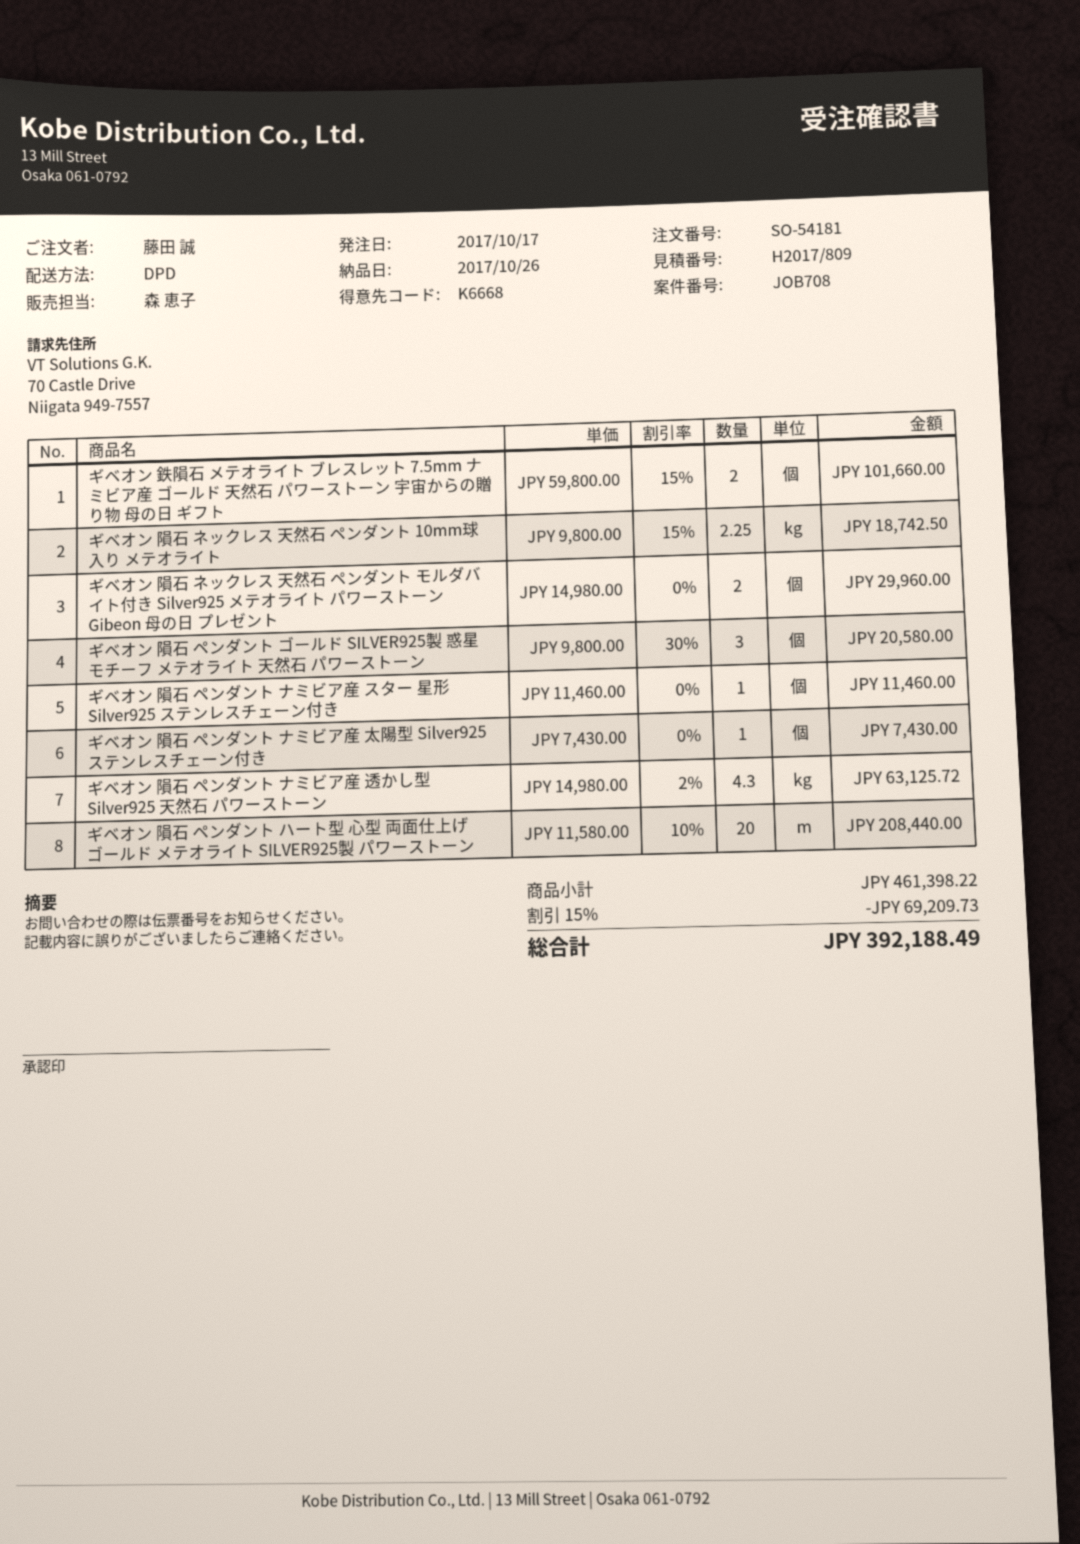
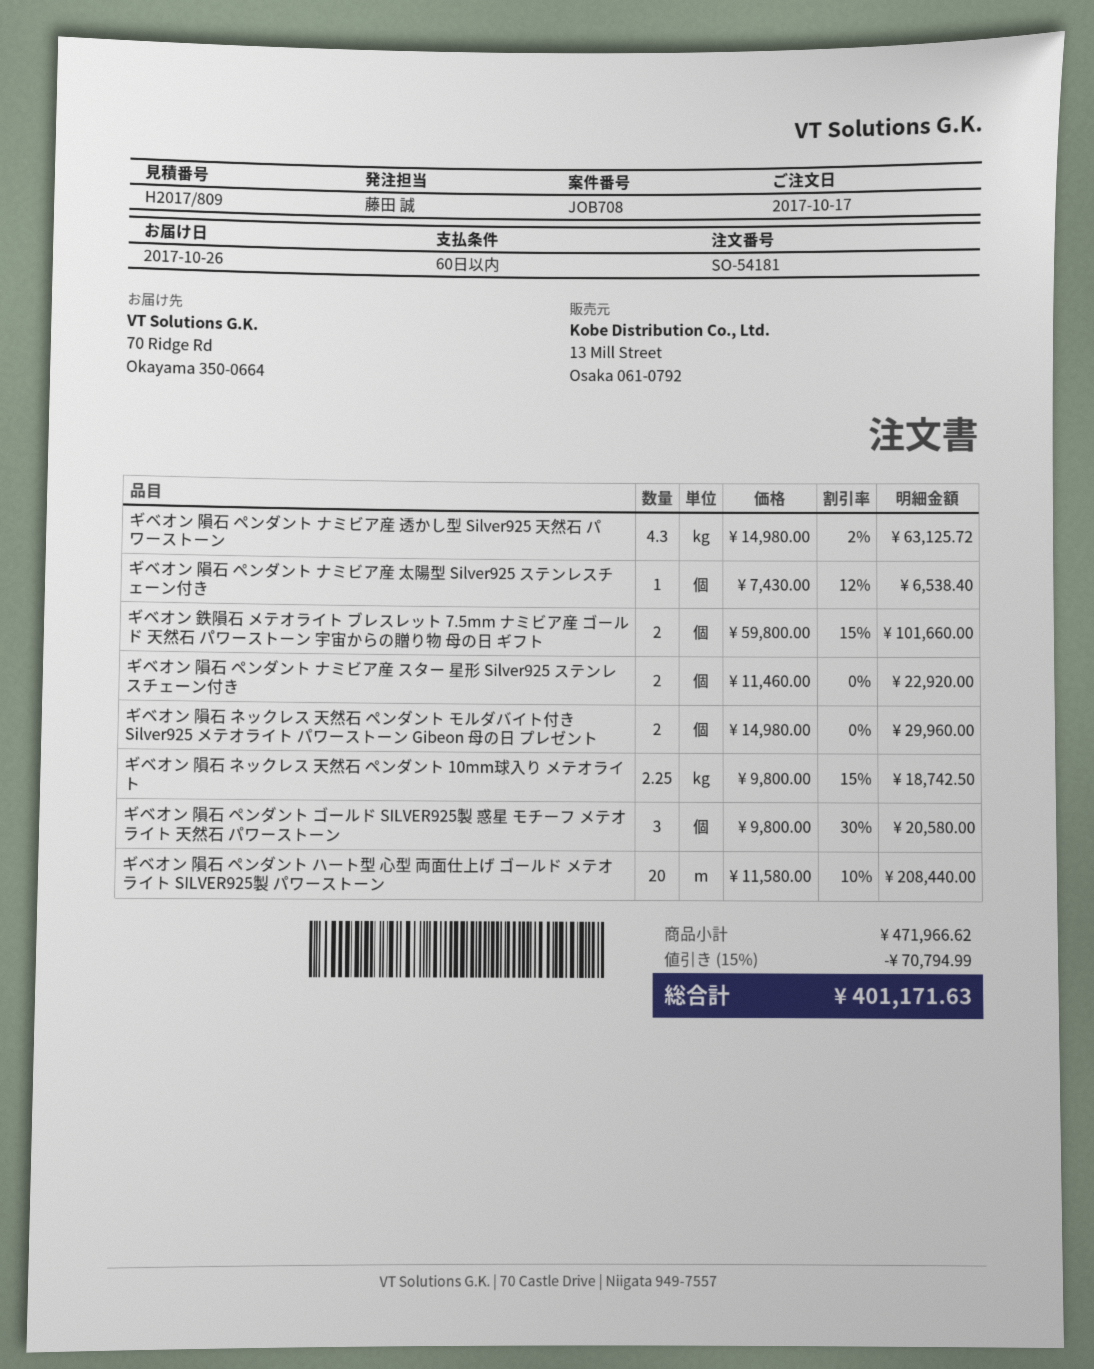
ギベオン 隕石 ペンダント ナミビア産 スター 星形 Silver925 ステンレスチェーン付き: 1 x 11460.00 = 11460.00 -> 2 x 11460.00 = 22920.00
ギベオン 隕石 ペンダント ナミビア産 太陽型 Silver925 ステンレスチェーン付き: 1 x 7430.00 = 7430.00 -> 1 x 7430.00 - 12% = 6538.40
subtotal: 461398.22 -> 471966.62
discount: 15% = 69209.73 -> 15% = 70794.99
total: 392188.49 -> 401171.63

